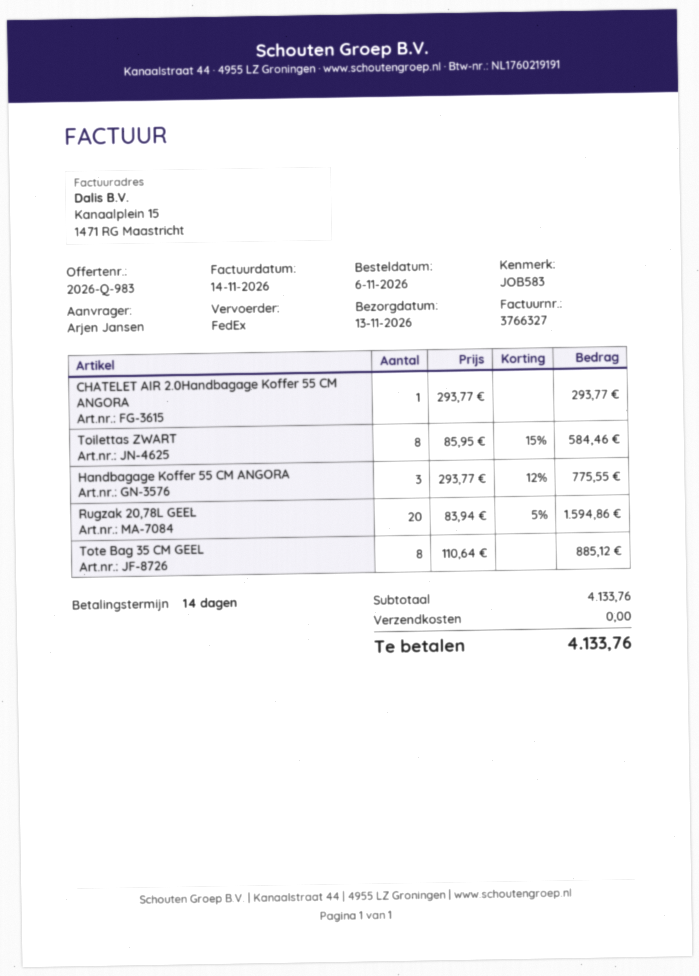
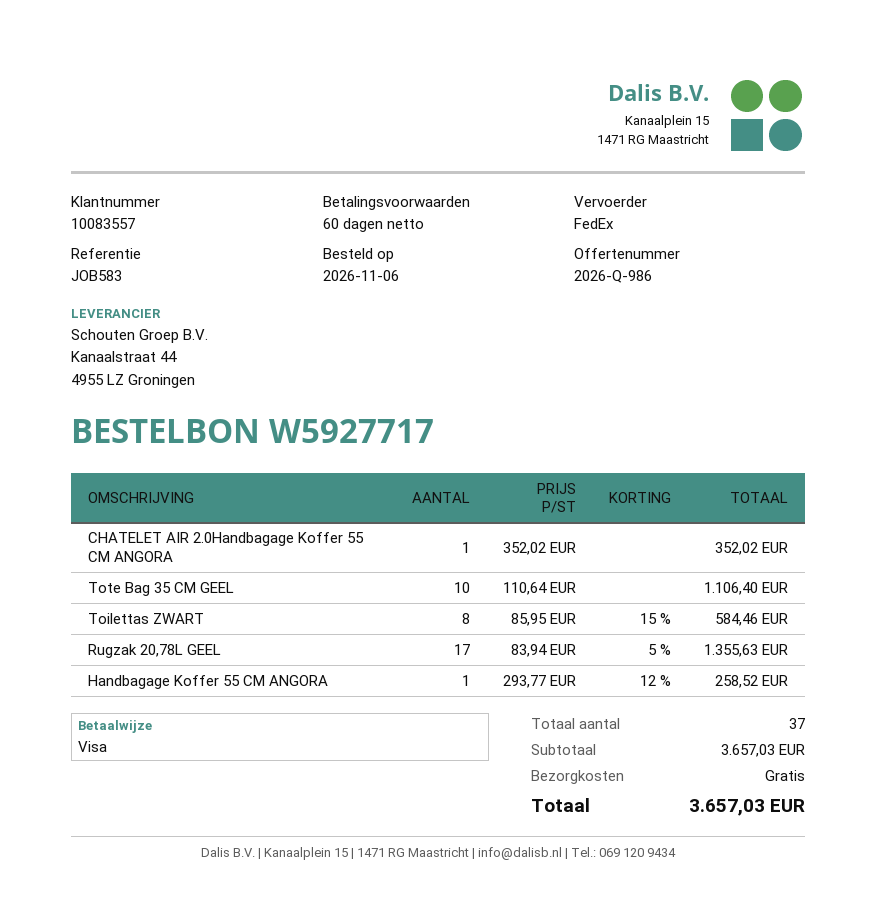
quote number: 2026-Q-983 -> 2026-Q-986
payment terms: 14 days -> 60 days
CHATELET AIR 2.0Handbagage Koffer 55 CM ANGORA: 1 x 293.77 = 293.77 -> 1 x 352.02 = 352.02
Handbagage Koffer 55 CM ANGORA: 3 x 293.77 - 12% = 775.55 -> 1 x 293.77 - 12% = 258.52
Rugzak 20,78L GEEL: 20 x 83.94 - 5% = 1594.86 -> 17 x 83.94 - 5% = 1355.63
Tote Bag 35 CM GEEL: 8 x 110.64 = 885.12 -> 10 x 110.64 = 1106.40
subtotal: 4133.76 -> 3657.03
total: 4133.76 -> 3657.03

